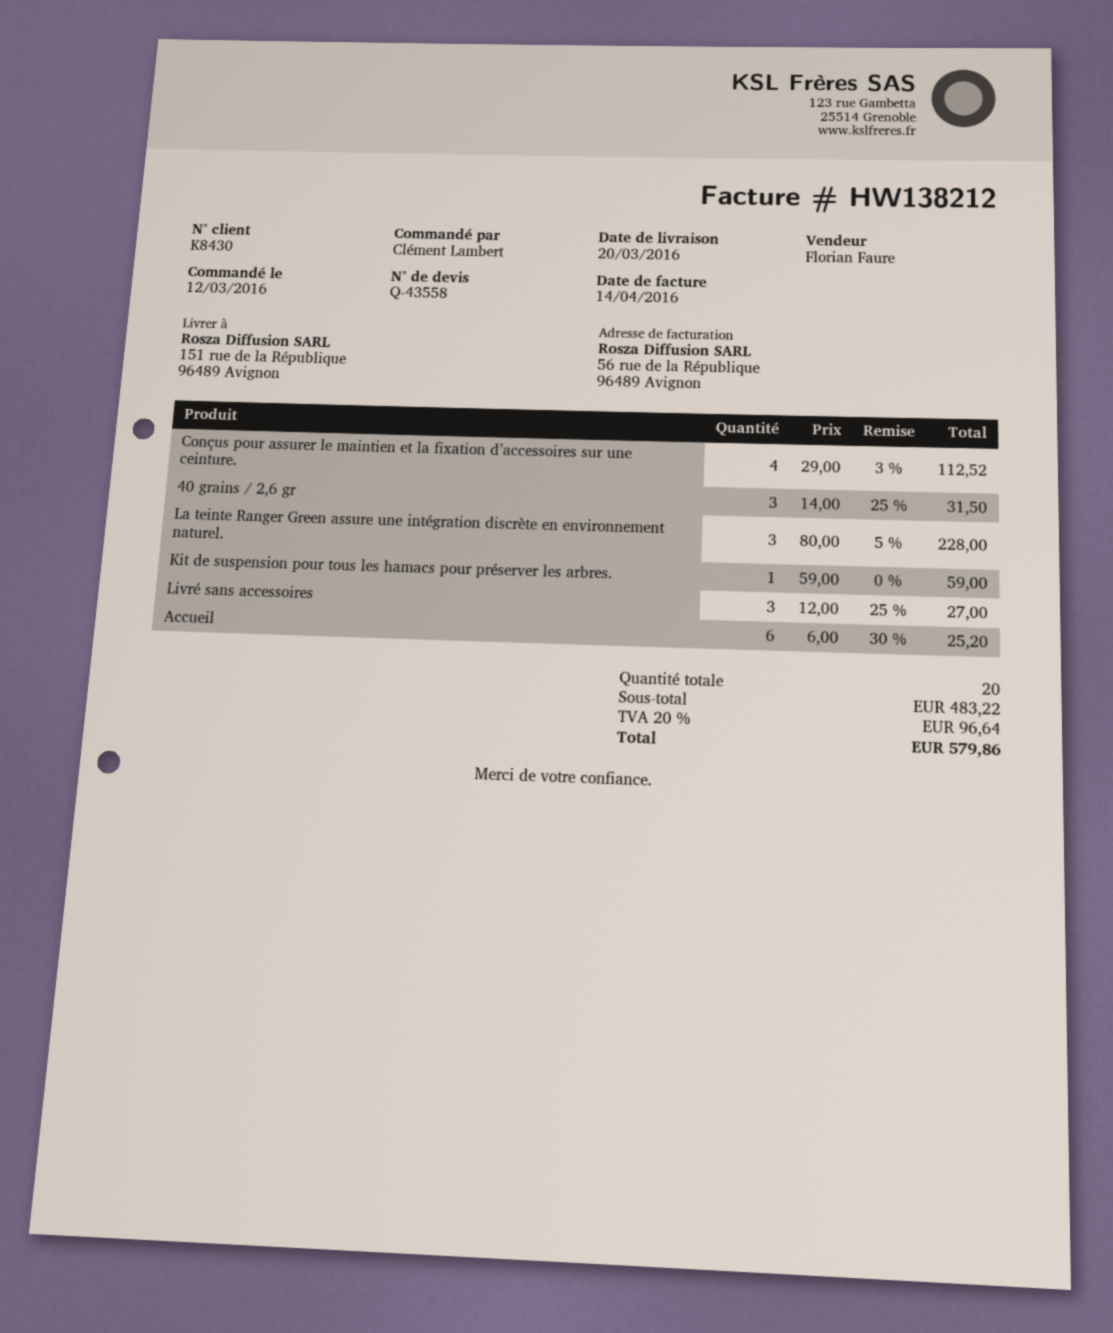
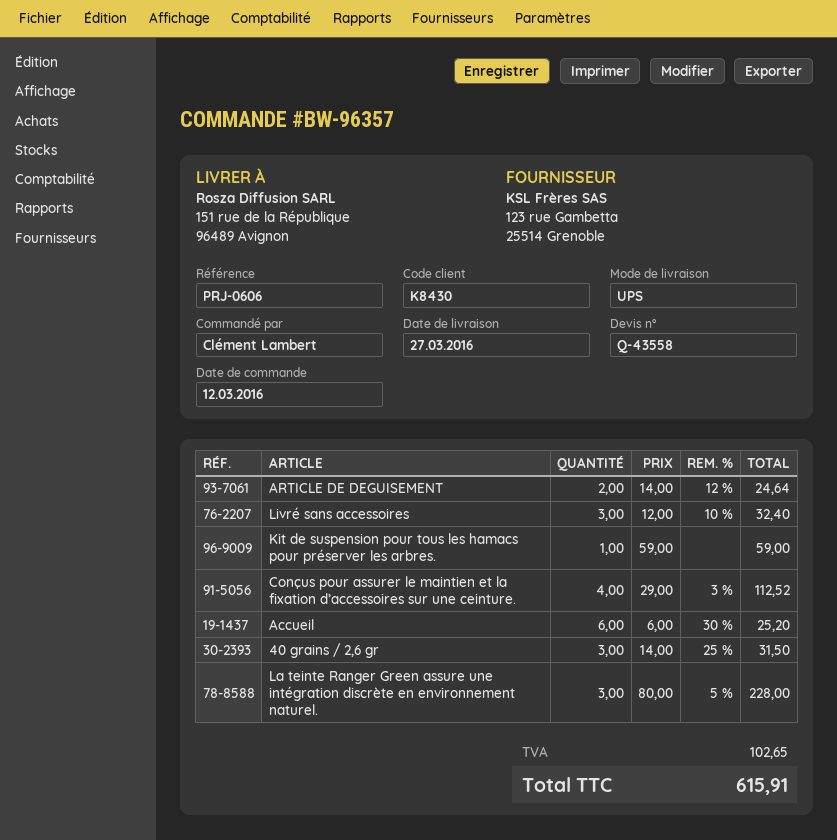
delivery date: 2016-03-20 -> 2016-03-27
Livré sans accessoires: 3 x 12.00 - 25% = 27.00 -> 3 x 12.00 - 10% = 32.40
ARTICLE DE DEGUISEMENT: none -> 2 x 14.00 - 12% = 24.64
tax: 96.64 -> 102.65
total: 579.86 -> 615.91

